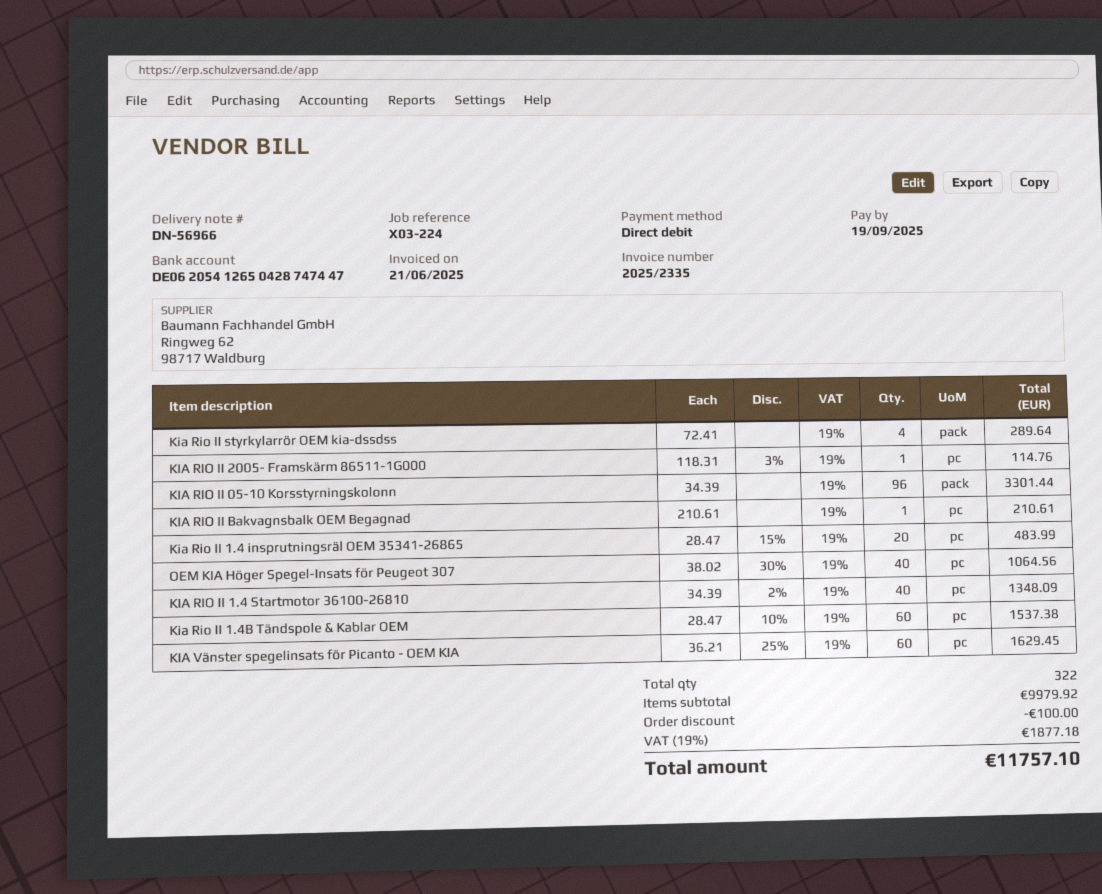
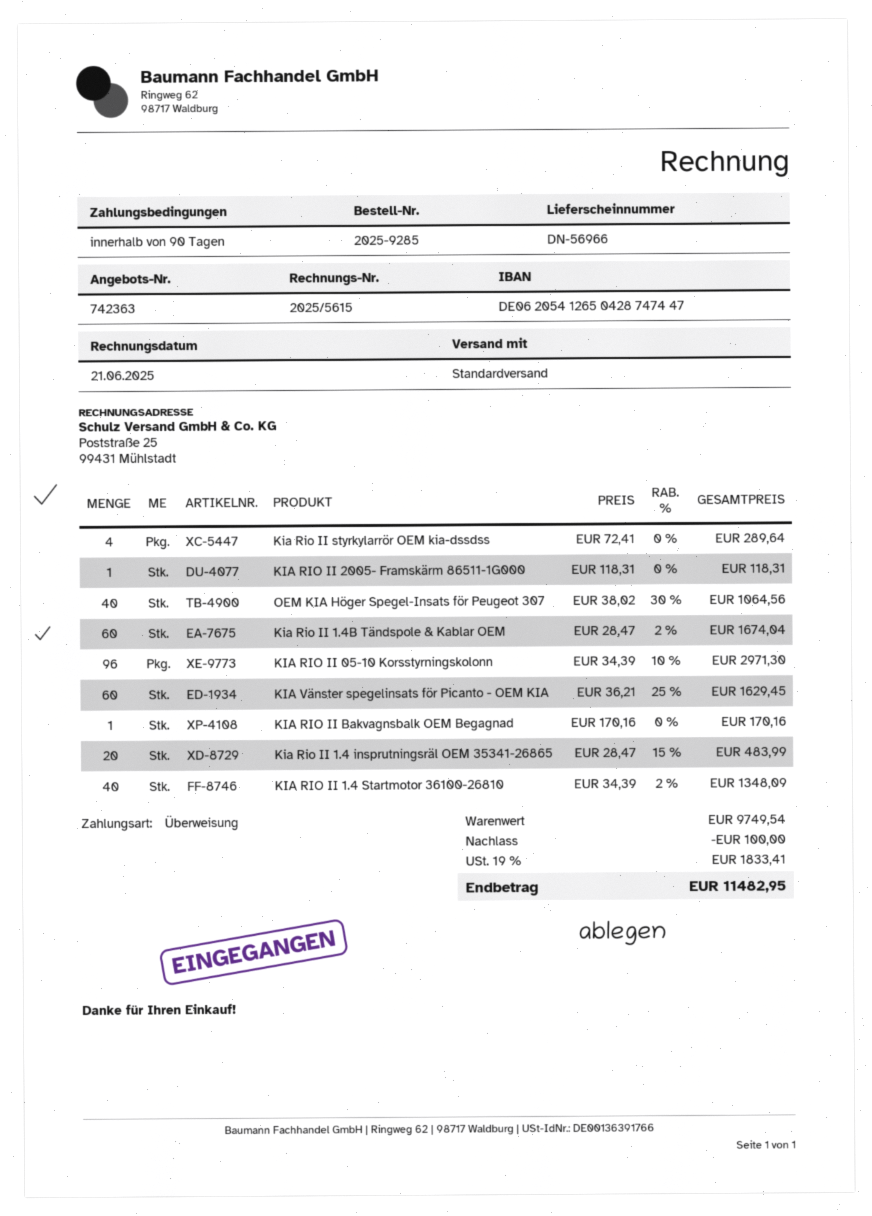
invoice number: 2025/2335 -> 2025/5615
payment method: direct debit -> bank transfer
KIA RIO II 2005- Framskärm 86511-1G000: 1 x 118.31 - 3% = 114.76 -> 1 x 118.31 = 118.31
KIA RIO II 05-10 Korsstyrningskolonn: 96 x 34.39 = 3301.44 -> 96 x 34.39 - 10% = 2971.30
KIA RIO II Bakvagnsbalk OEM Begagnad: 1 x 210.61 = 210.61 -> 1 x 170.16 = 170.16
Kia Rio II 1.4B Tändspole & Kablar OEM: 60 x 28.47 - 10% = 1537.38 -> 60 x 28.47 - 2% = 1674.04
subtotal: 9979.92 -> 9749.54
tax: 19% = 1877.18 -> 19% = 1833.41
total: 11757.10 -> 11482.95

